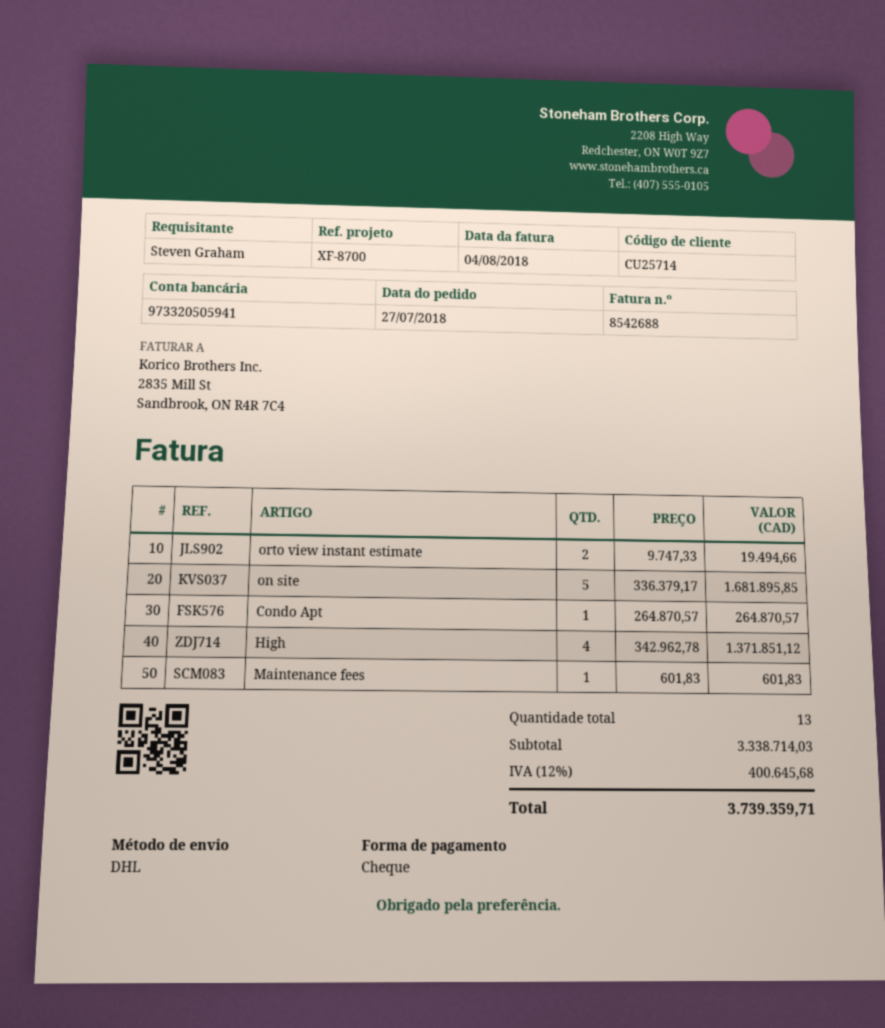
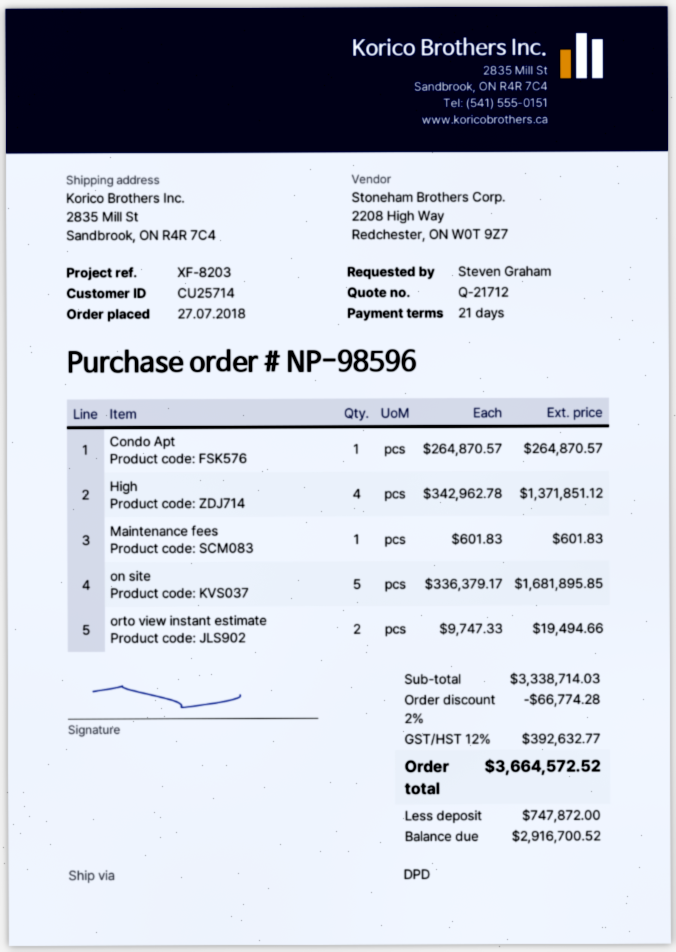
reference: XF-8700 -> XF-8203
shipping method: DHL -> DPD
discount: none -> 2% = 66774.28
tax: 12% = 400645.68 -> 12% = 392632.77
total: 3739359.71 -> 3664572.52

